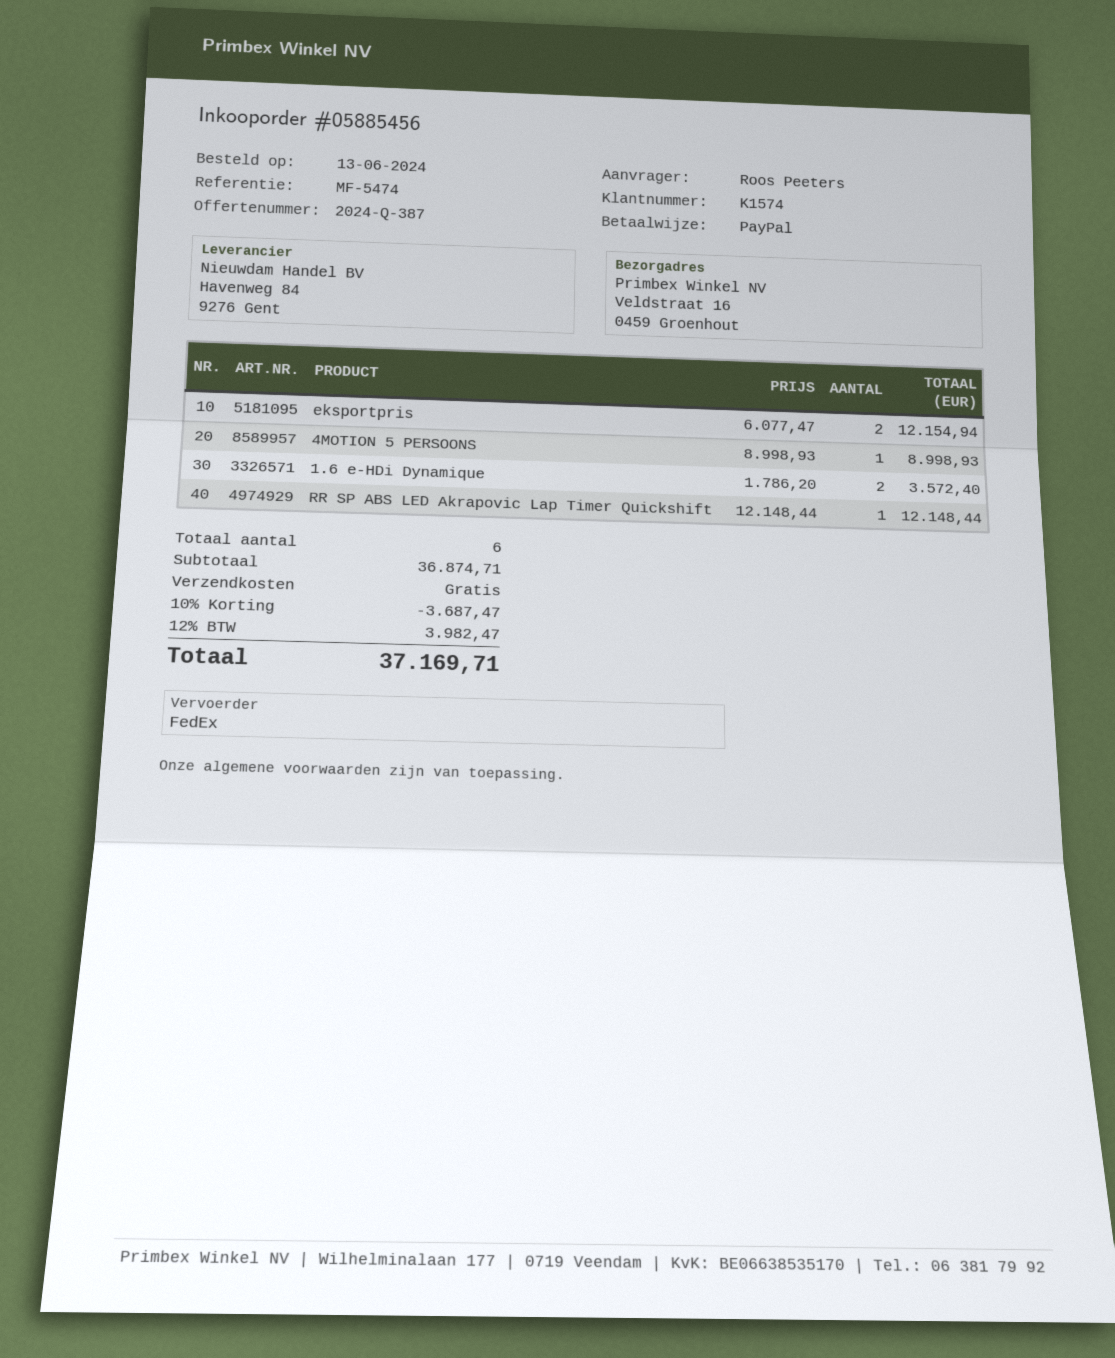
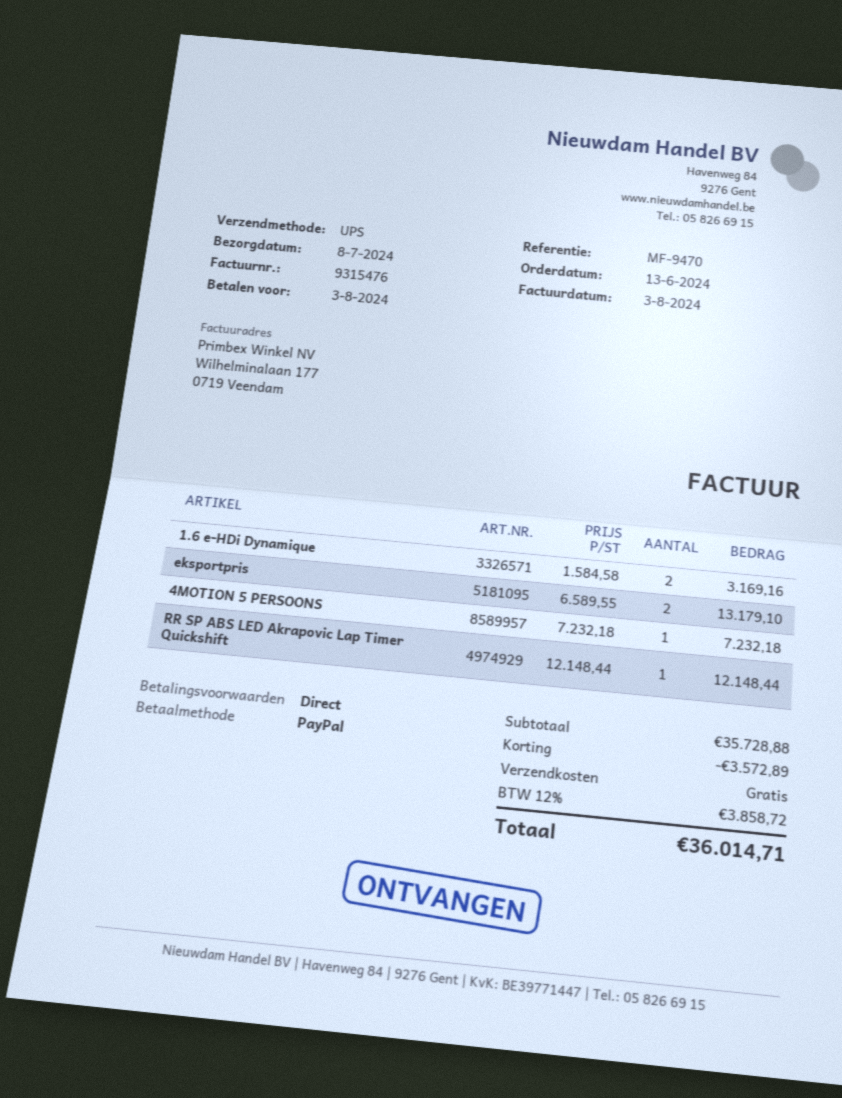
reference: MF-5474 -> MF-9470
shipping method: FedEx -> UPS
eksportpris: 2 x 6077.47 = 12154.94 -> 2 x 6589.55 = 13179.10
4MOTION 5 PERSOONS: 1 x 8998.93 = 8998.93 -> 1 x 7232.18 = 7232.18
1.6 e-HDi Dynamique: 2 x 1786.20 = 3572.40 -> 2 x 1584.58 = 3169.16
subtotal: 36874.71 -> 35728.88
discount: 3687.47 -> 3572.89
tax: 12% = 3982.47 -> 12% = 3858.72
total: 37169.71 -> 36014.71

